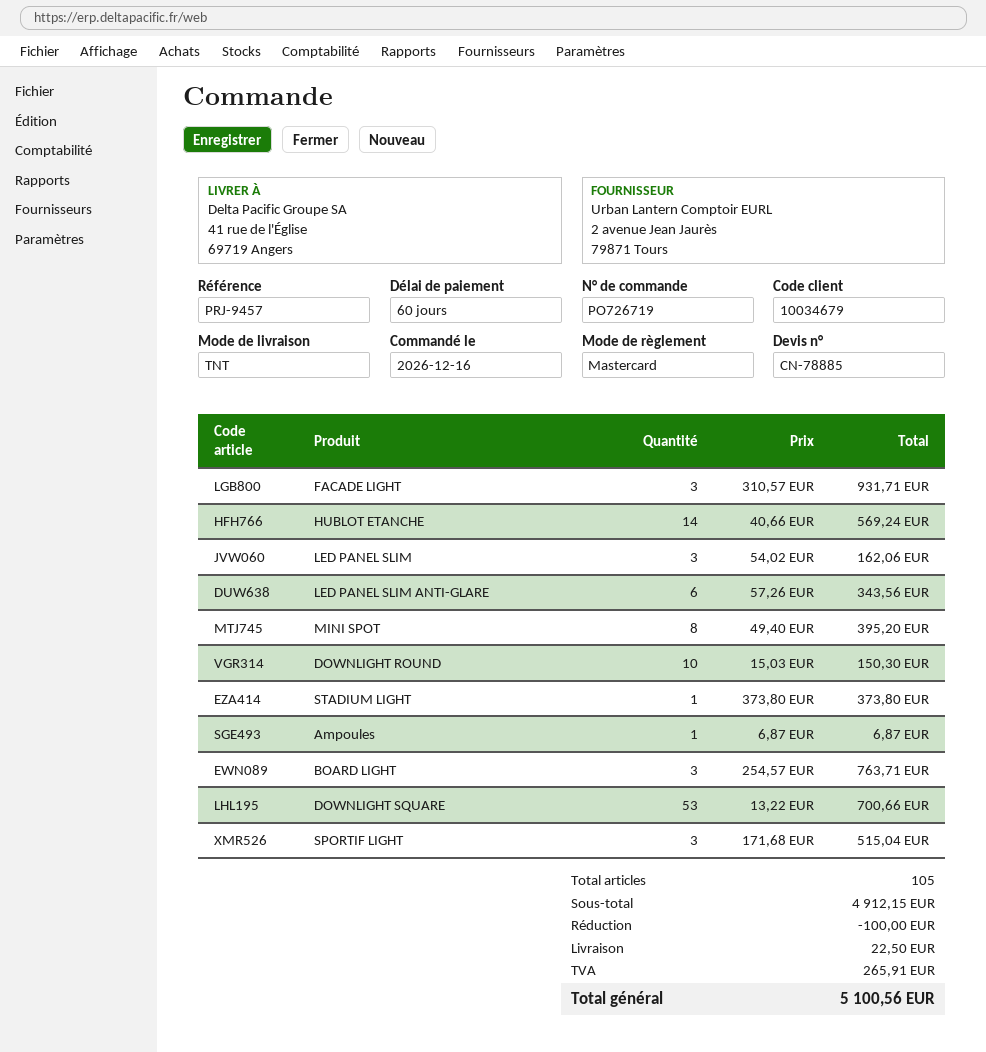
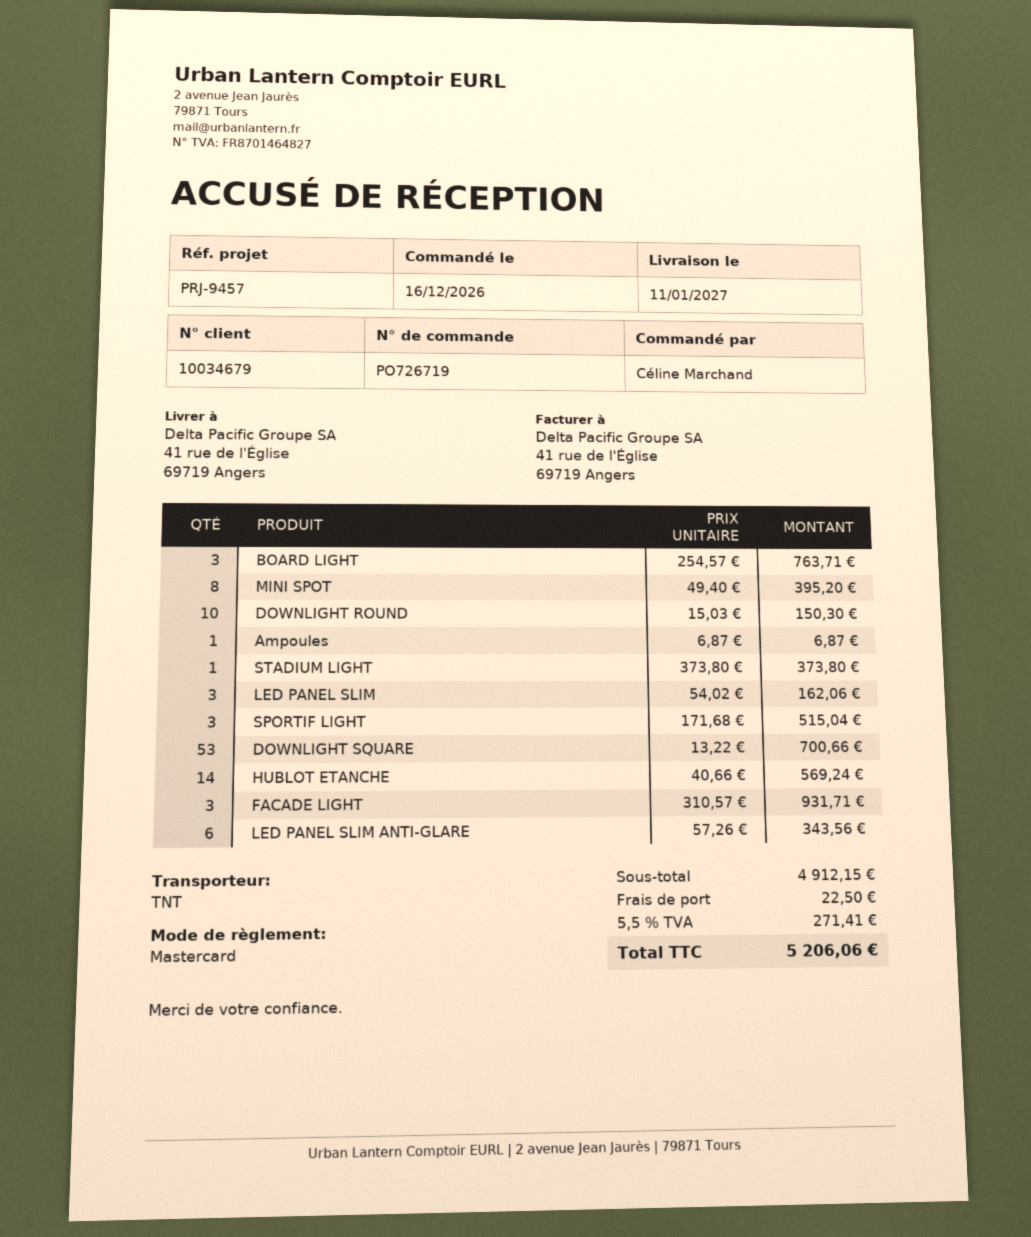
discount: 100.00 -> none
tax: 265.91 -> 271.41
total: 5100.56 -> 5206.06

